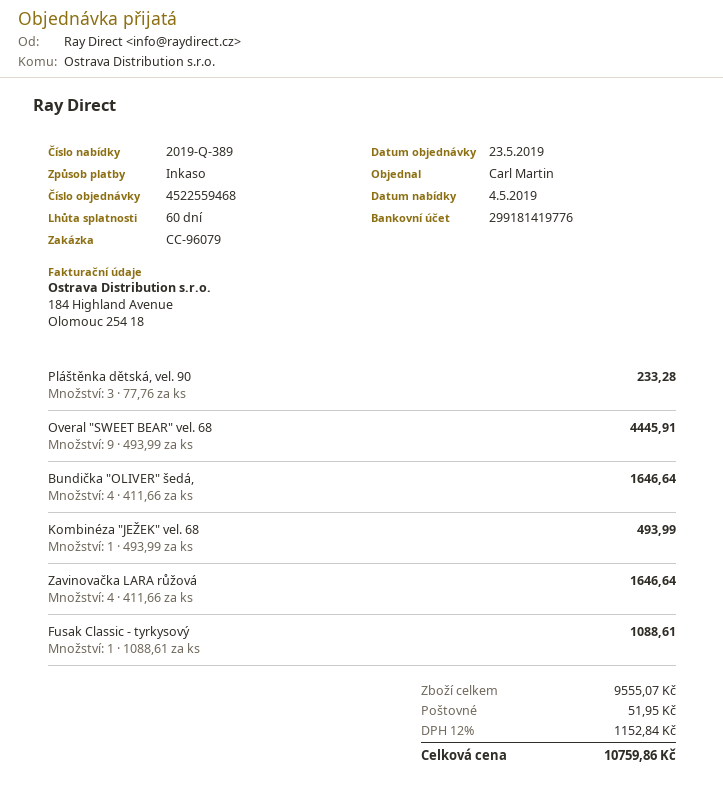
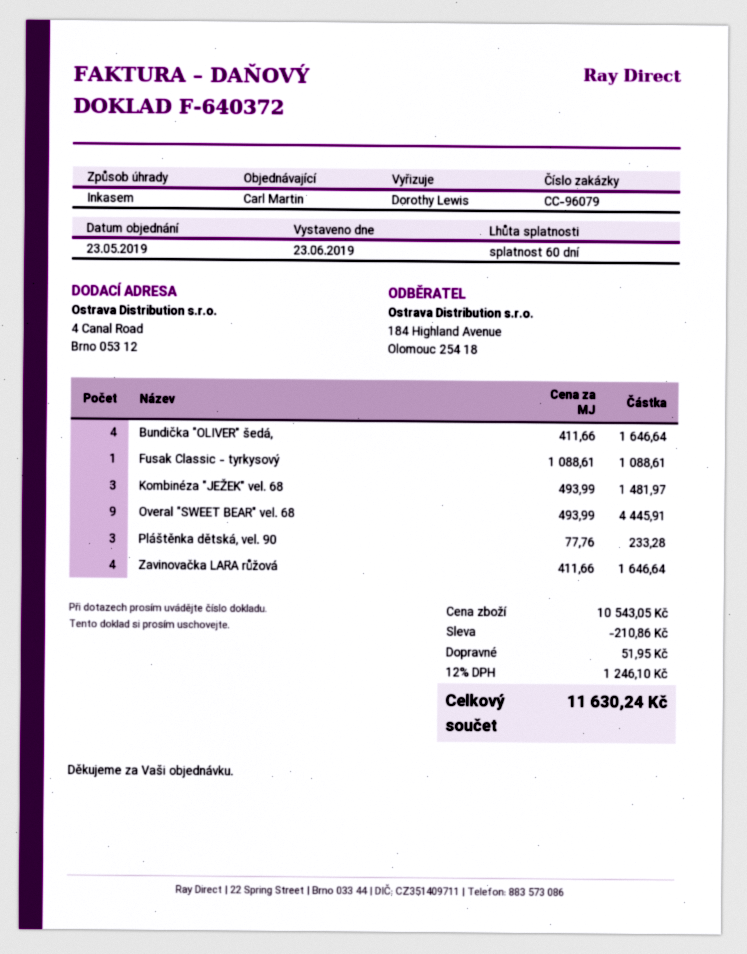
Kombinéza "JEŽEK" vel. 68: 1 x 493.99 = 493.99 -> 3 x 493.99 = 1481.97
subtotal: 9555.07 -> 10543.05
discount: none -> 210.86
tax: 12% = 1152.84 -> 12% = 1246.10
total: 10759.86 -> 11630.24

